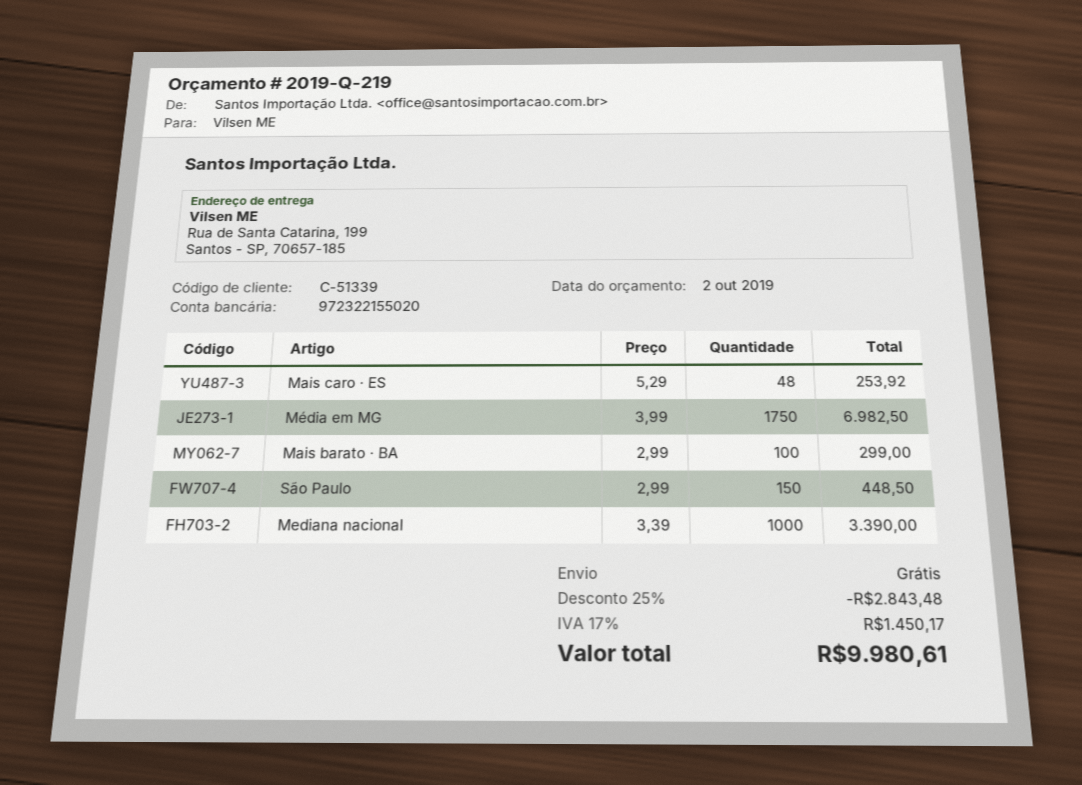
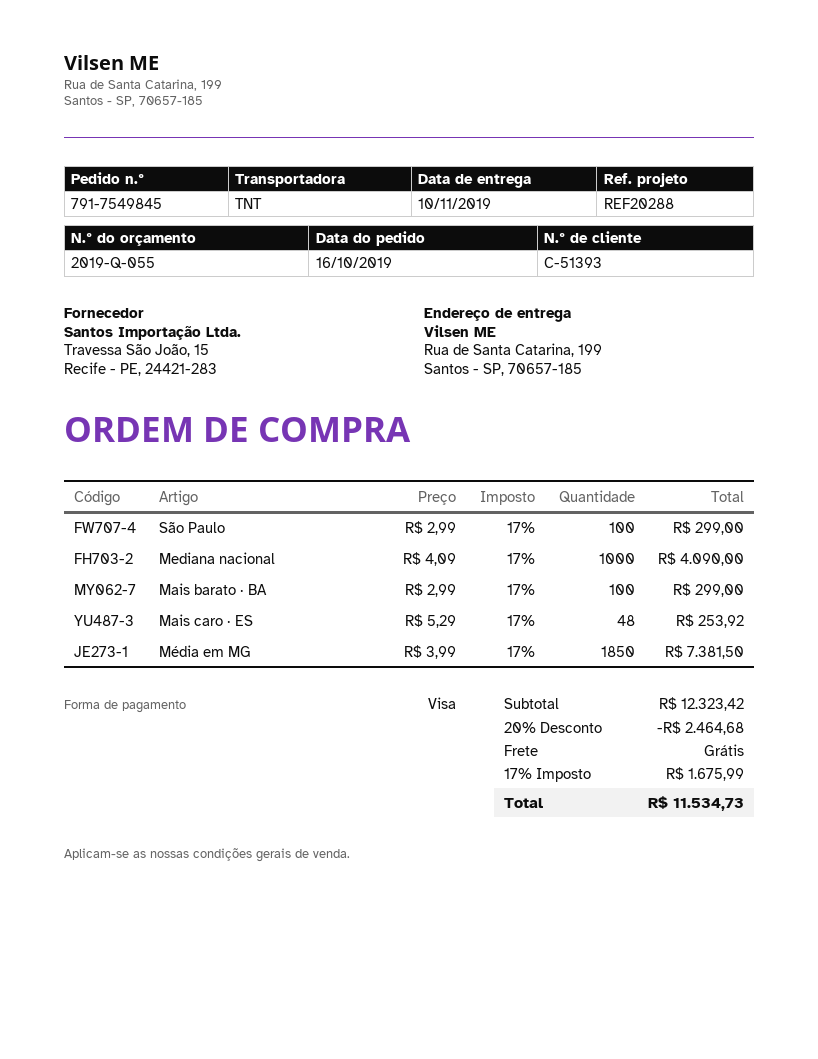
quote number: 2019-Q-219 -> 2019-Q-055
customer number: C-51339 -> C-51393
Média em MG: 1750 x 3.99 = 6982.50 -> 1850 x 3.99 = 7381.50
São Paulo: 150 x 2.99 = 448.50 -> 100 x 2.99 = 299.00
Mediana nacional: 1000 x 3.39 = 3390.00 -> 1000 x 4.09 = 4090.00
discount: 25% = 2843.48 -> 20% = 2464.68
tax: 17% = 1450.17 -> 17% = 1675.99
total: 9980.61 -> 11534.73

